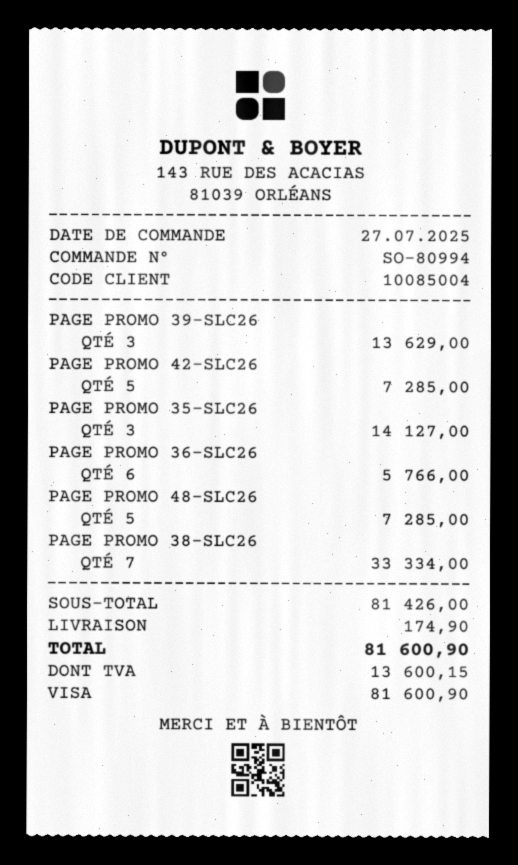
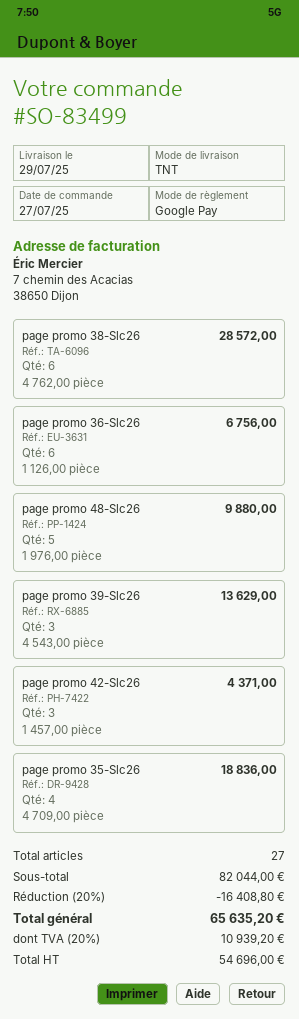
order number: SO-80994 -> SO-83499
payment method: Visa -> Google Pay
PAGE PROMO 42-SLC26: 5 for 7285.00 -> 3 for 4371.00
PAGE PROMO 35-SLC26: 3 for 14127.00 -> 4 for 18836.00
PAGE PROMO 36-SLC26: 6 for 5766.00 -> 6 for 6756.00
PAGE PROMO 48-SLC26: 5 for 7285.00 -> 5 for 9880.00
PAGE PROMO 38-SLC26: 7 for 33334.00 -> 6 for 28572.00
subtotal: 81426.00 -> 82044.00
discount: none -> 20% = 16408.80
shipping: 174.90 -> none
tax: 13600.15 -> 10939.20
total: 81600.90 -> 65635.20

